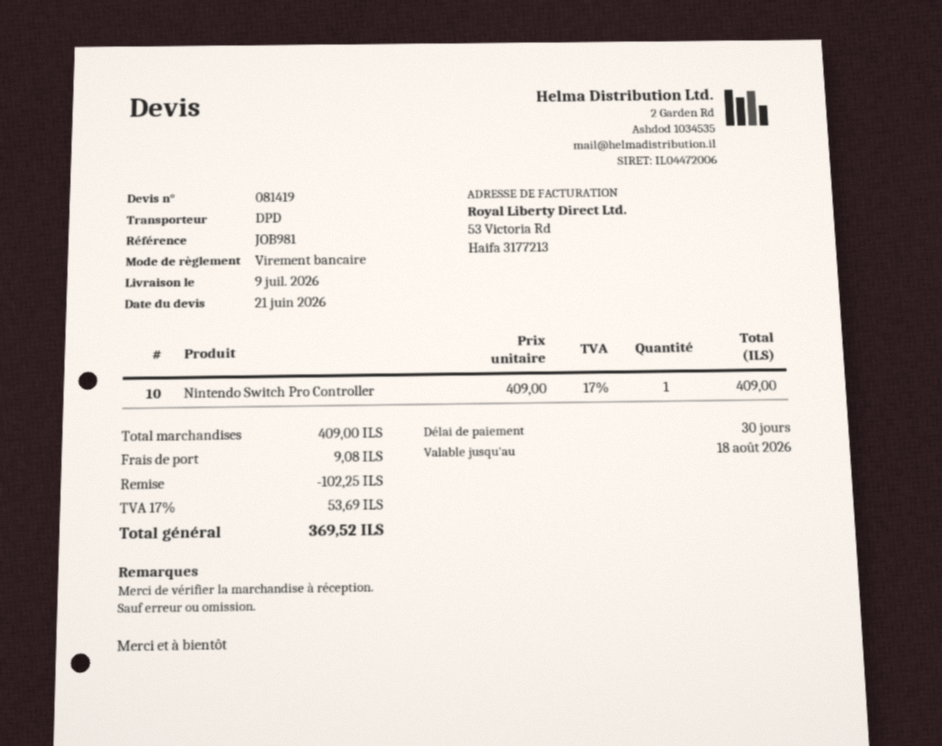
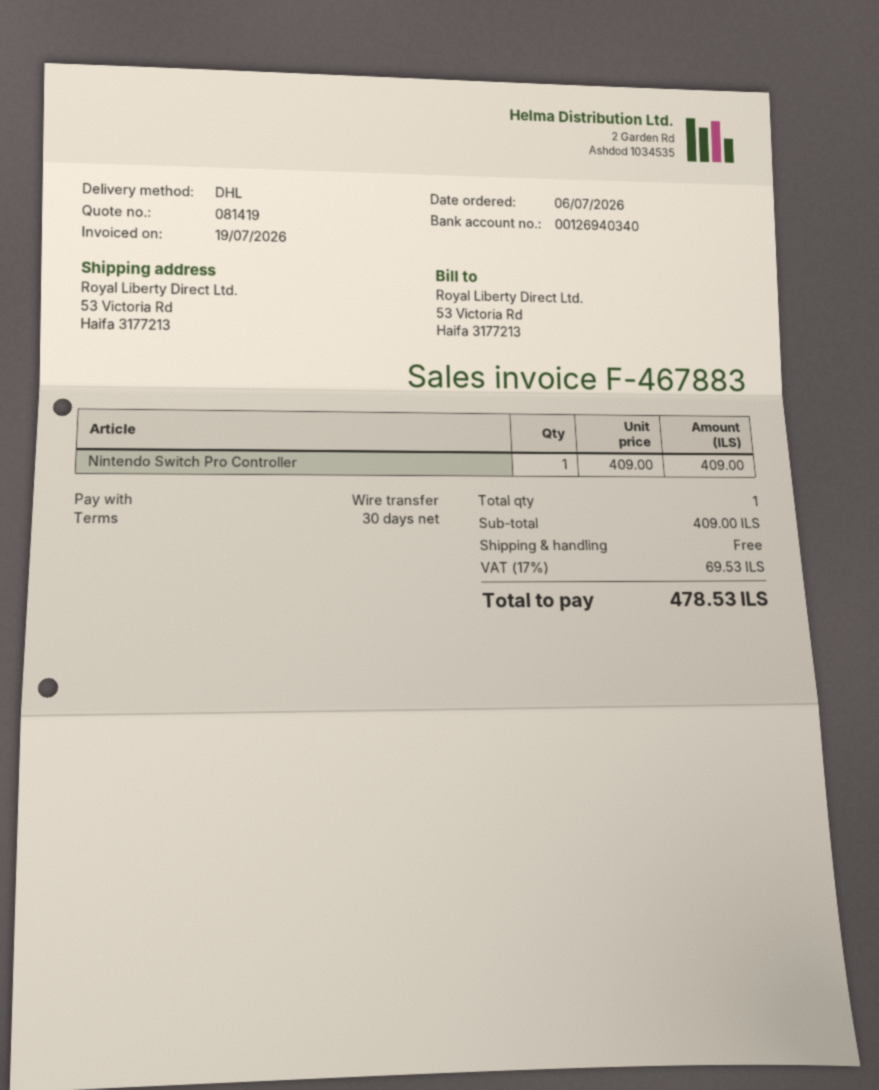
shipping method: DPD -> DHL
discount: 102.25 -> none
shipping: 9.08 -> 0.00
tax: 17% = 53.69 -> 17% = 69.53
total: 369.52 -> 478.53

